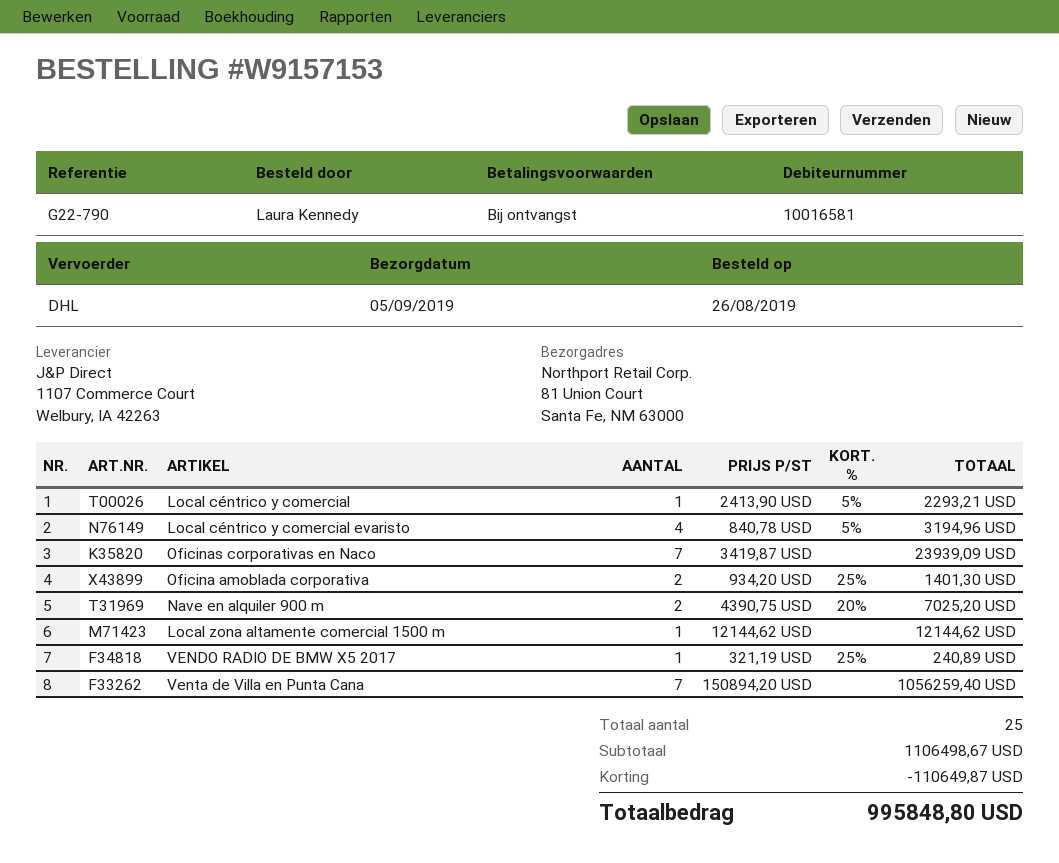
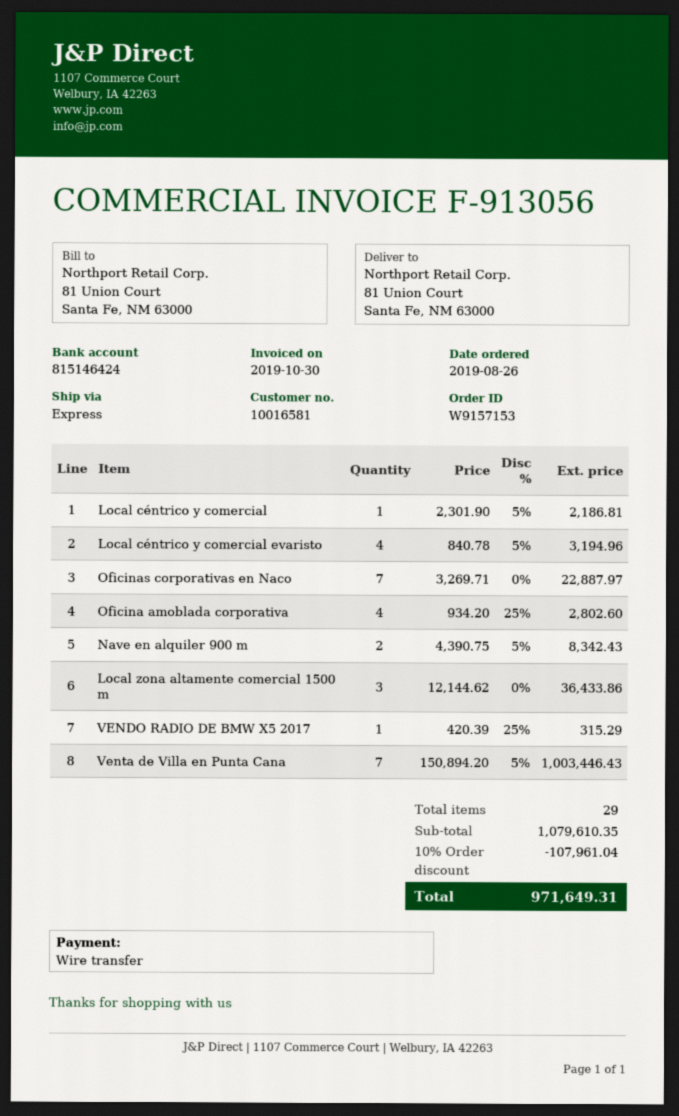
shipping method: DHL -> express
Local céntrico y comercial: 1 x 2413.90 - 5% = 2293.21 -> 1 x 2301.90 - 5% = 2186.81
Oficinas corporativas en Naco: 7 x 3419.87 = 23939.09 -> 7 x 3269.71 = 22887.97
Oficina amoblada corporativa: 2 x 934.20 - 25% = 1401.30 -> 4 x 934.20 - 25% = 2802.60
Nave en alquiler 900 m: 2 x 4390.75 - 20% = 7025.20 -> 2 x 4390.75 - 5% = 8342.43
Local zona altamente comercial 1500 m: 1 x 12144.62 = 12144.62 -> 3 x 12144.62 = 36433.86
VENDO RADIO DE BMW X5 2017: 1 x 321.19 - 25% = 240.89 -> 1 x 420.39 - 25% = 315.29
Venta de Villa en Punta Cana: 7 x 150894.20 = 1056259.40 -> 7 x 150894.20 - 5% = 1003446.43
total quantity: 25 -> 29
subtotal: 1106498.67 -> 1079610.35
discount: 110649.87 -> 107961.04
total: 995848.80 -> 971649.31

